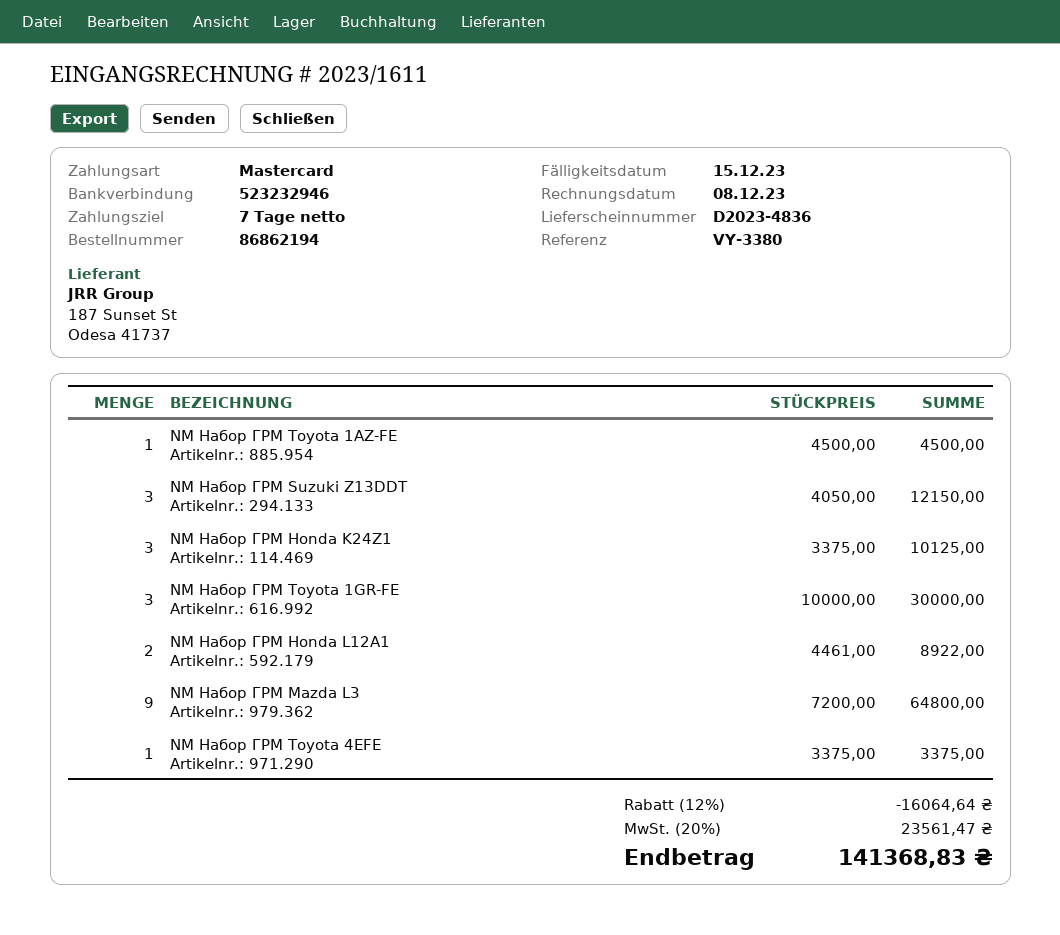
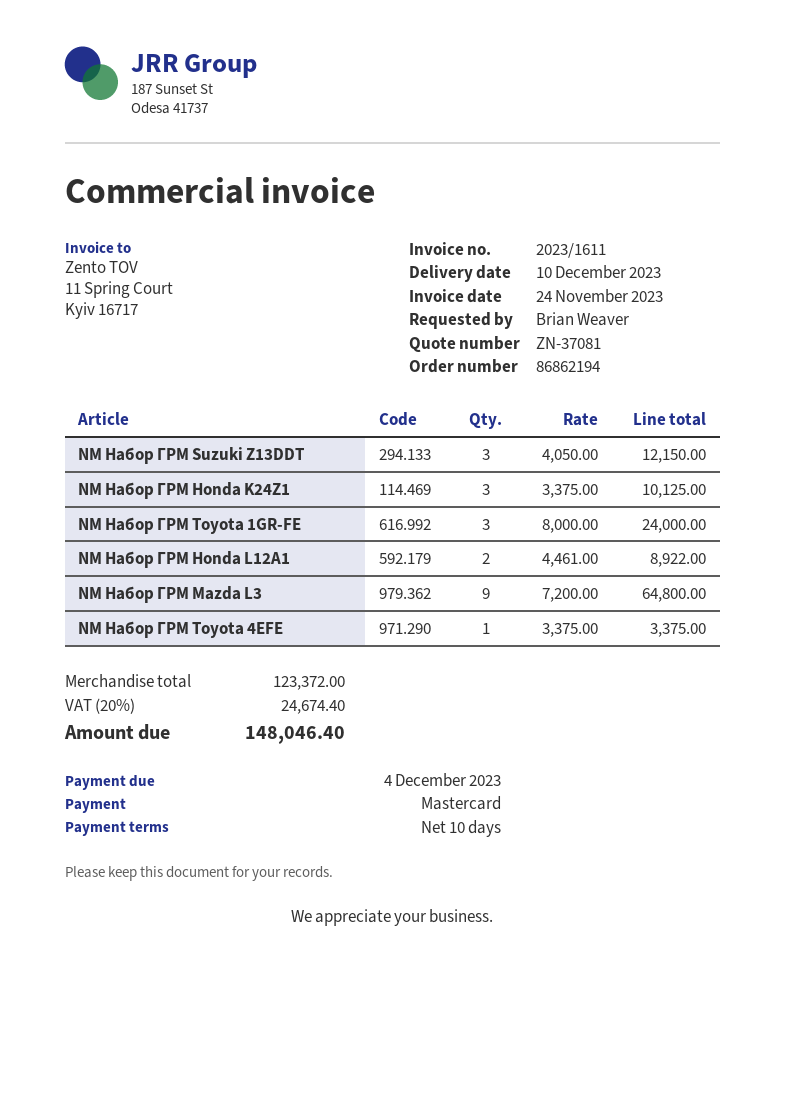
invoice date: 2023-12-08 -> 2023-11-24
payment terms: 7 days -> 10 days
due date: 2023-12-15 -> 2023-12-04
NM Набор ГРМ Toyota 1AZ-FE: 1 x 4500.00 = 4500.00 -> none
NM Набор ГРМ Toyota 1GR-FE: 3 x 10000.00 = 30000.00 -> 3 x 8000.00 = 24000.00
discount: 12% = 16064.64 -> none
tax: 20% = 23561.47 -> 20% = 24674.40
total: 141368.83 -> 148046.40

